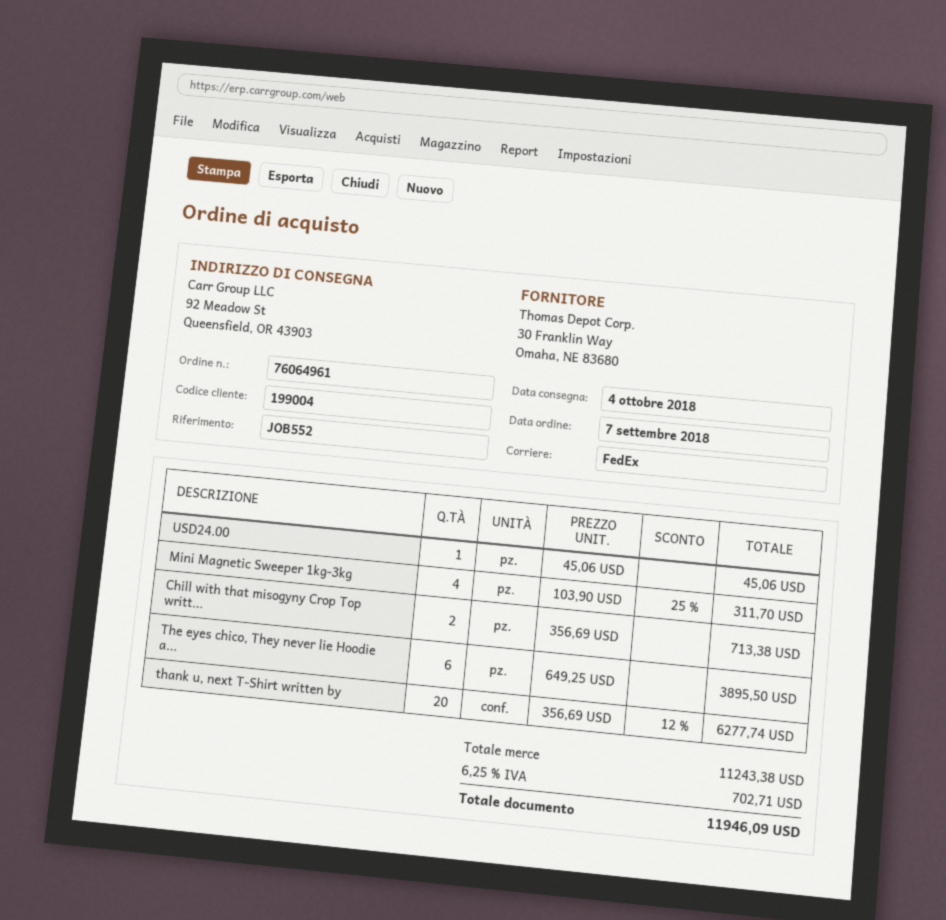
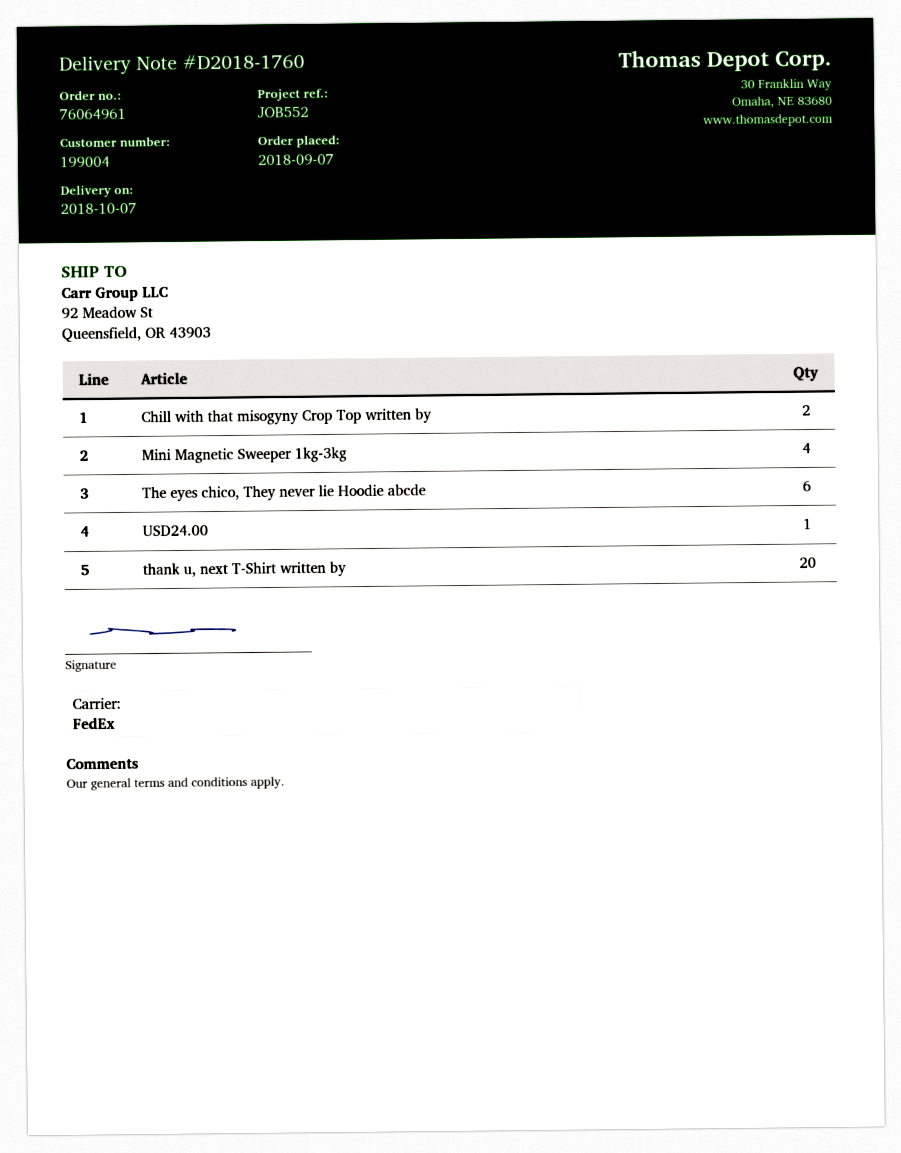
delivery date: 2018-10-04 -> 2018-10-07

